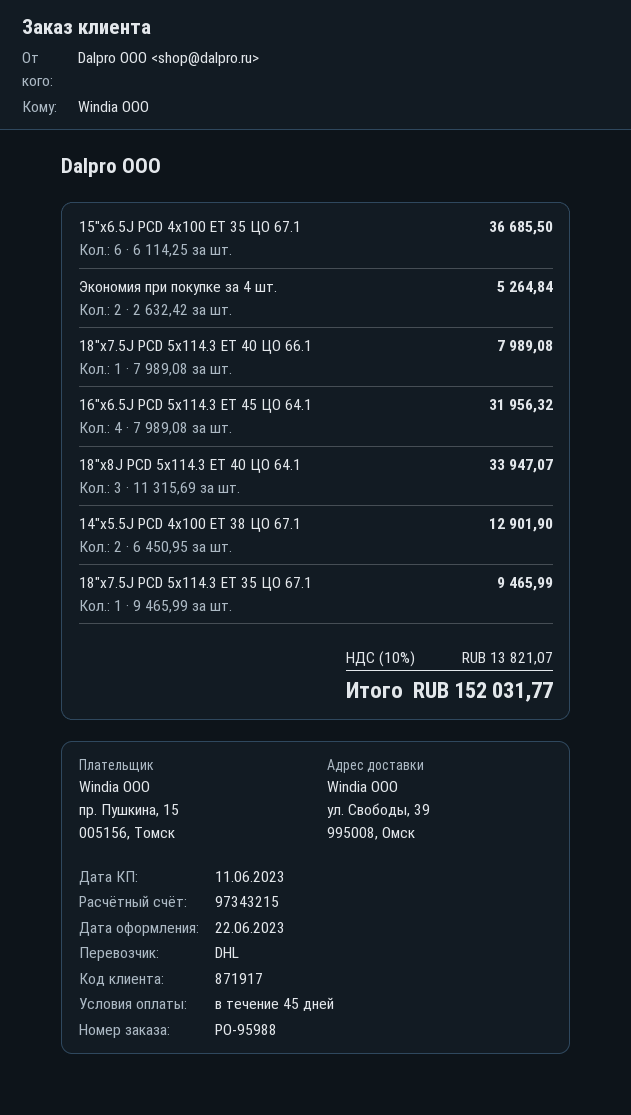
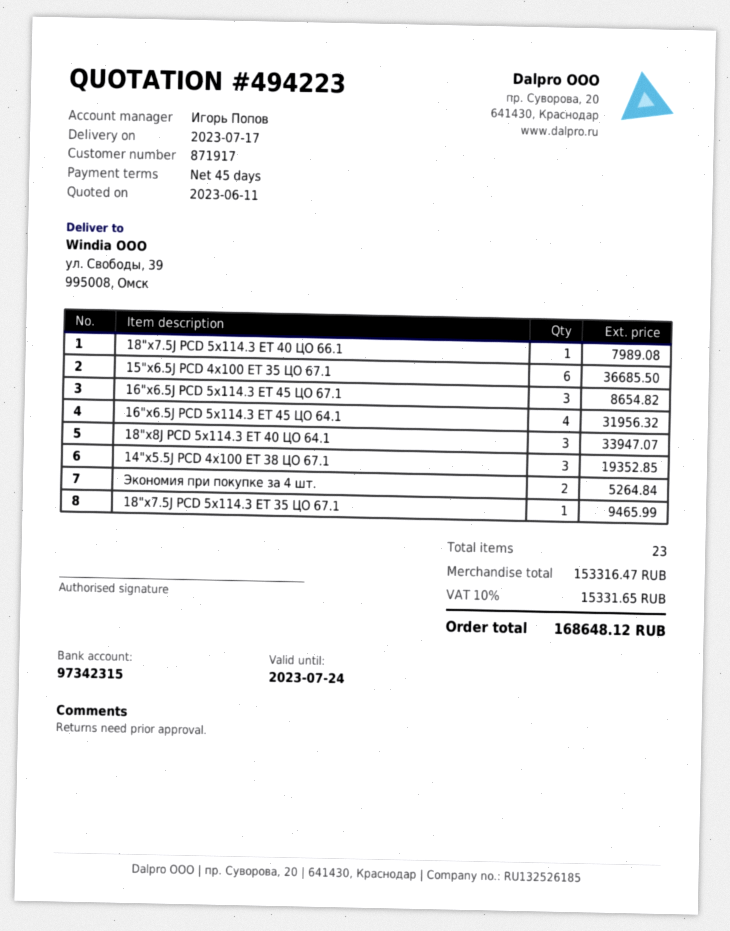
bank account: 97343215 -> 97342315
14"x5.5J PCD 4x100 ЕТ 38 ЦО 67.1: 2 for 12901.90 -> 3 for 19352.85
16"x6.5J PCD 5x114.3 ЕТ 45 ЦО 67.1: none -> 3 for 8654.82
tax: 10% = 13821.07 -> 10% = 15331.65
total: 152031.77 -> 168648.12

